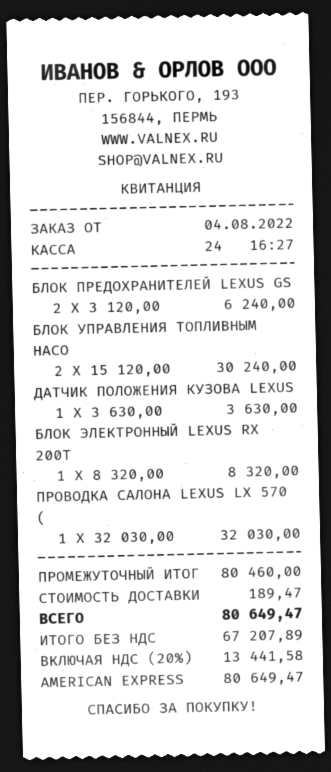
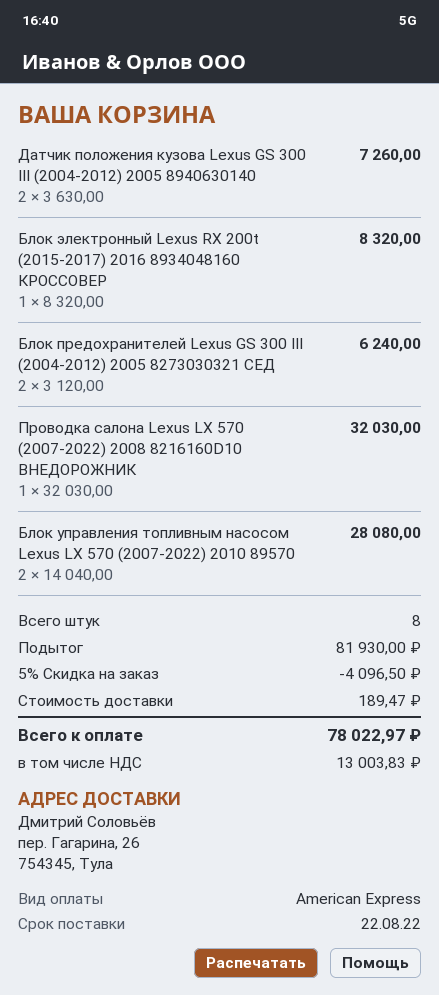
БЛОК УПРАВЛЕНИЯ ТОПЛИВНЫМ НАСО: 2 x 15120.00 = 30240.00 -> 2 x 14040.00 = 28080.00
ДАТЧИК ПОЛОЖЕНИЯ КУЗОВА LEXUS: 1 x 3630.00 = 3630.00 -> 2 x 3630.00 = 7260.00
subtotal: 80460.00 -> 81930.00
discount: none -> 5% = 4096.50
tax: 13441.58 -> 13003.83
total: 80649.47 -> 78022.97

